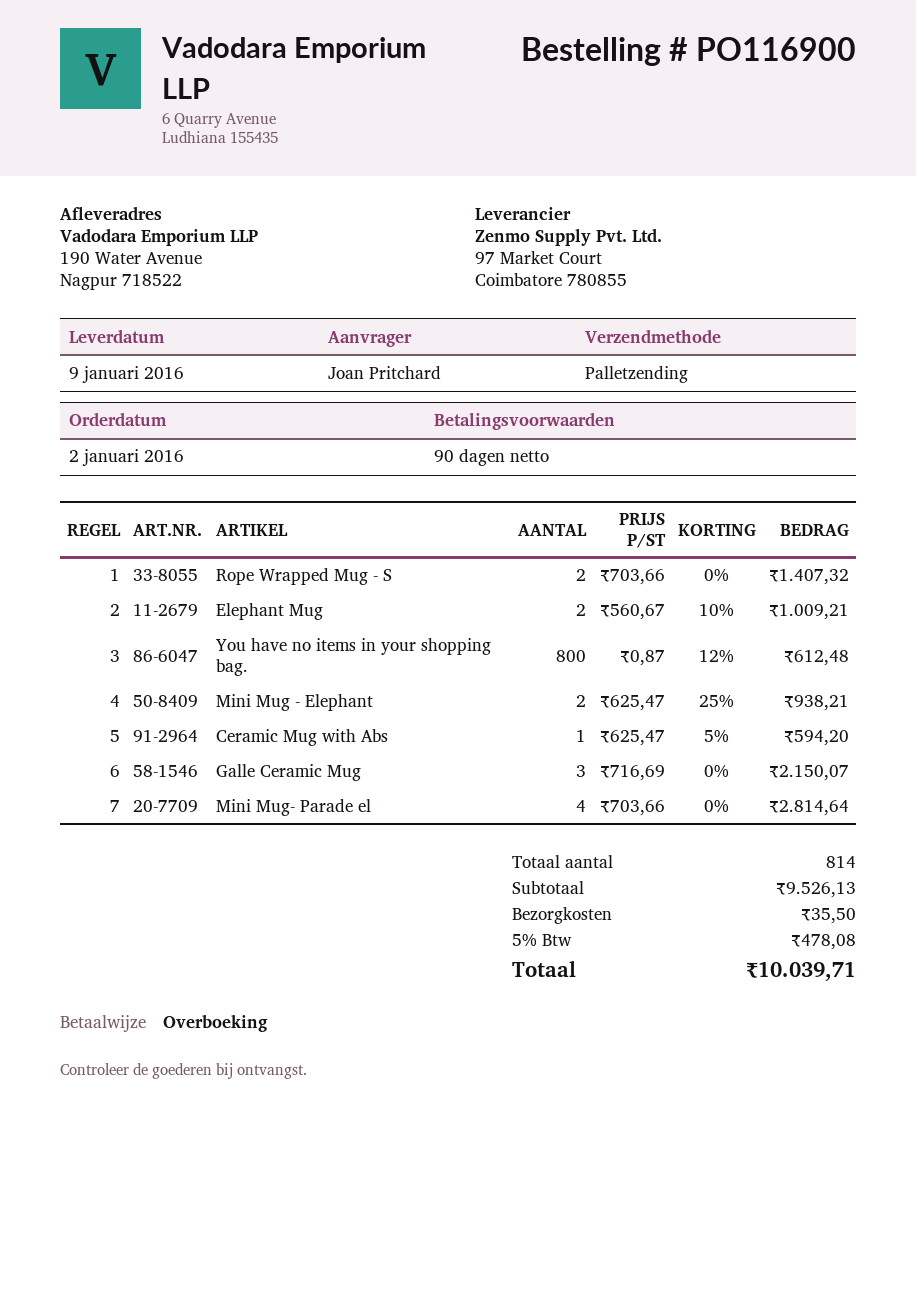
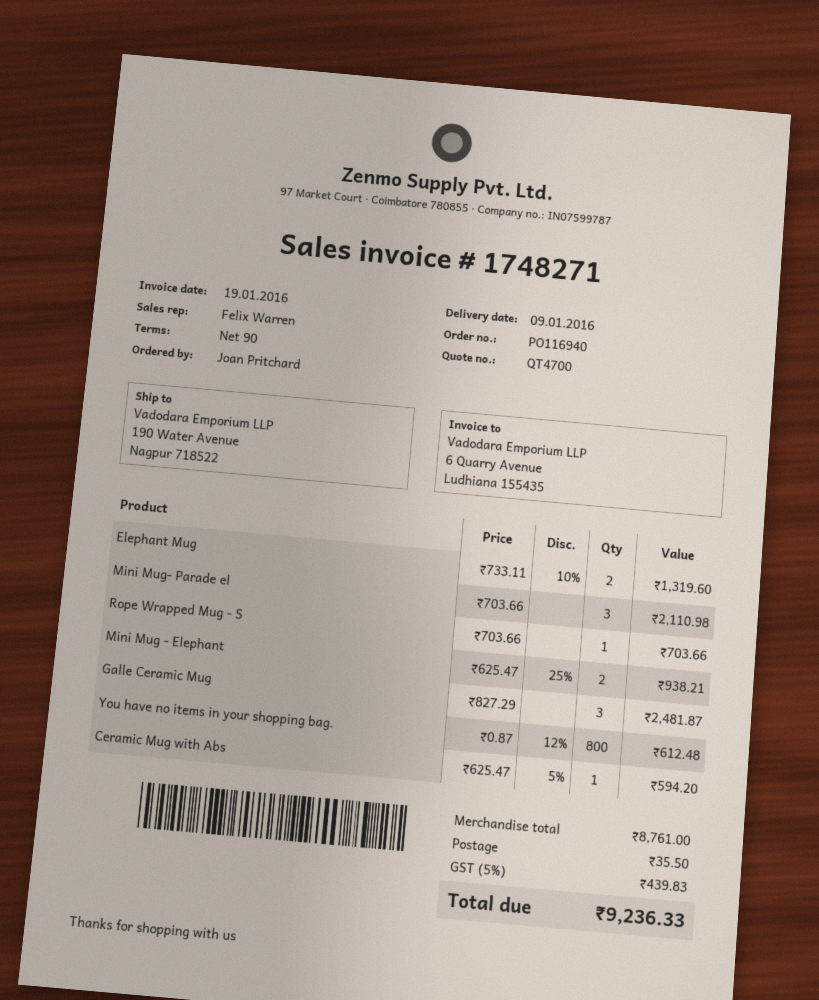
order number: PO116900 -> PO116940
Rope Wrapped Mug - S: 2 x 703.66 = 1407.32 -> 1 x 703.66 = 703.66
Elephant Mug: 2 x 560.67 - 10% = 1009.21 -> 2 x 733.11 - 10% = 1319.60
Galle Ceramic Mug: 3 x 716.69 = 2150.07 -> 3 x 827.29 = 2481.87
Mini Mug- Parade el: 4 x 703.66 = 2814.64 -> 3 x 703.66 = 2110.98
subtotal: 9526.13 -> 8761.00
tax: 5% = 478.08 -> 5% = 439.83
total: 10039.71 -> 9236.33

